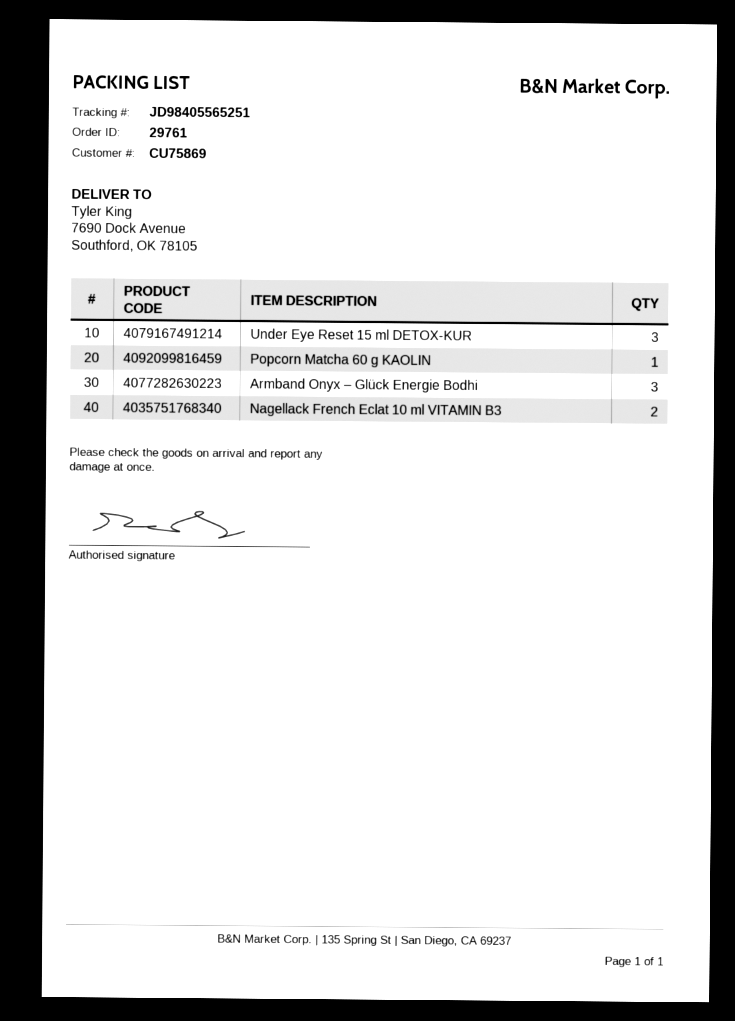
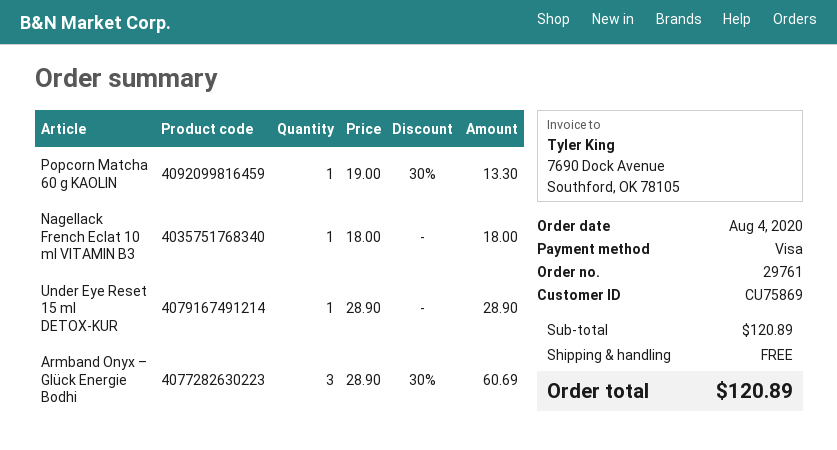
Under Eye Reset 15 ml DETOX-KUR: 3 -> 1
Nagellack French Eclat 10 ml VITAMIN B3: 2 -> 1

